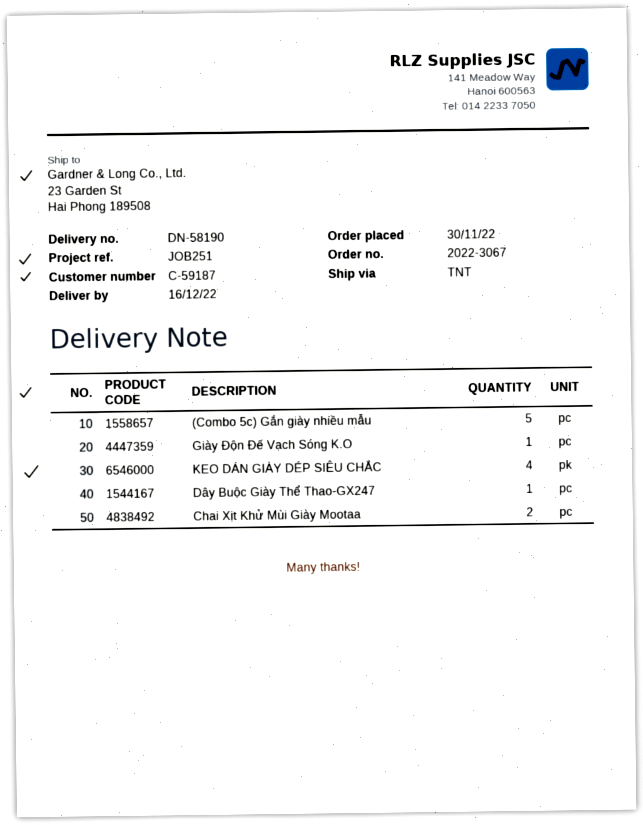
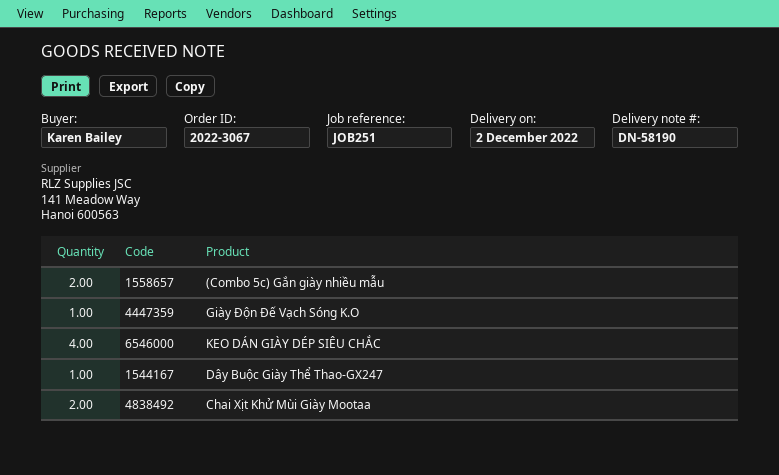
delivery date: 2022-12-16 -> 2022-12-02
(Combo 5c) Gắn giày nhiều mẫu: 5 -> 2

